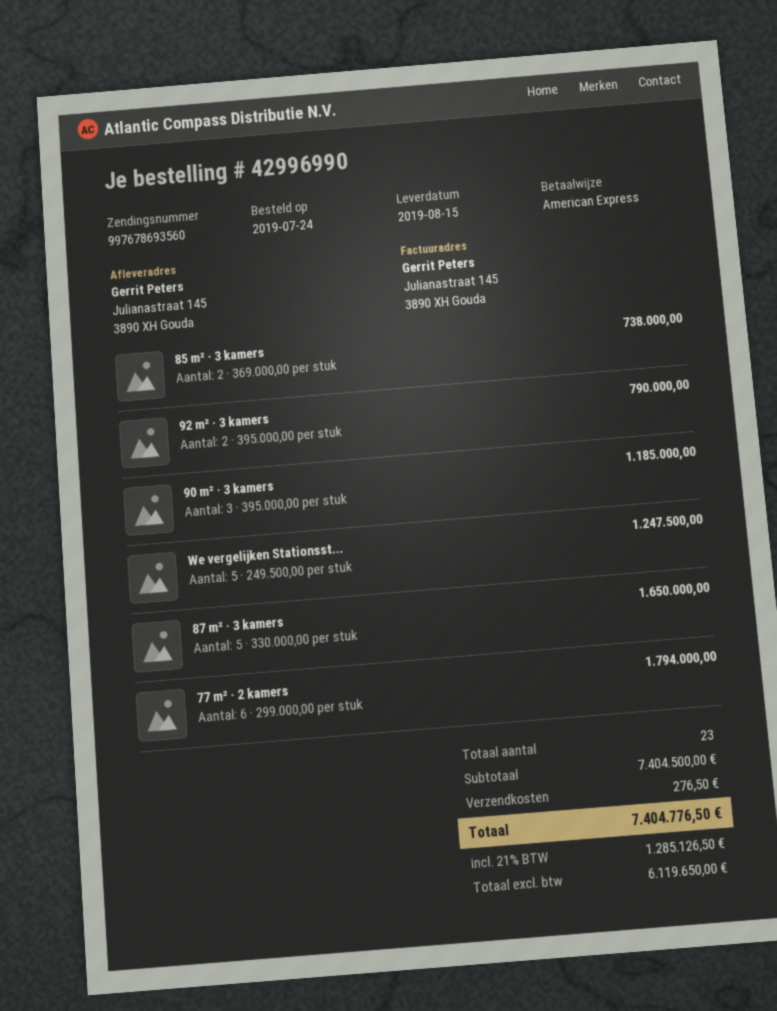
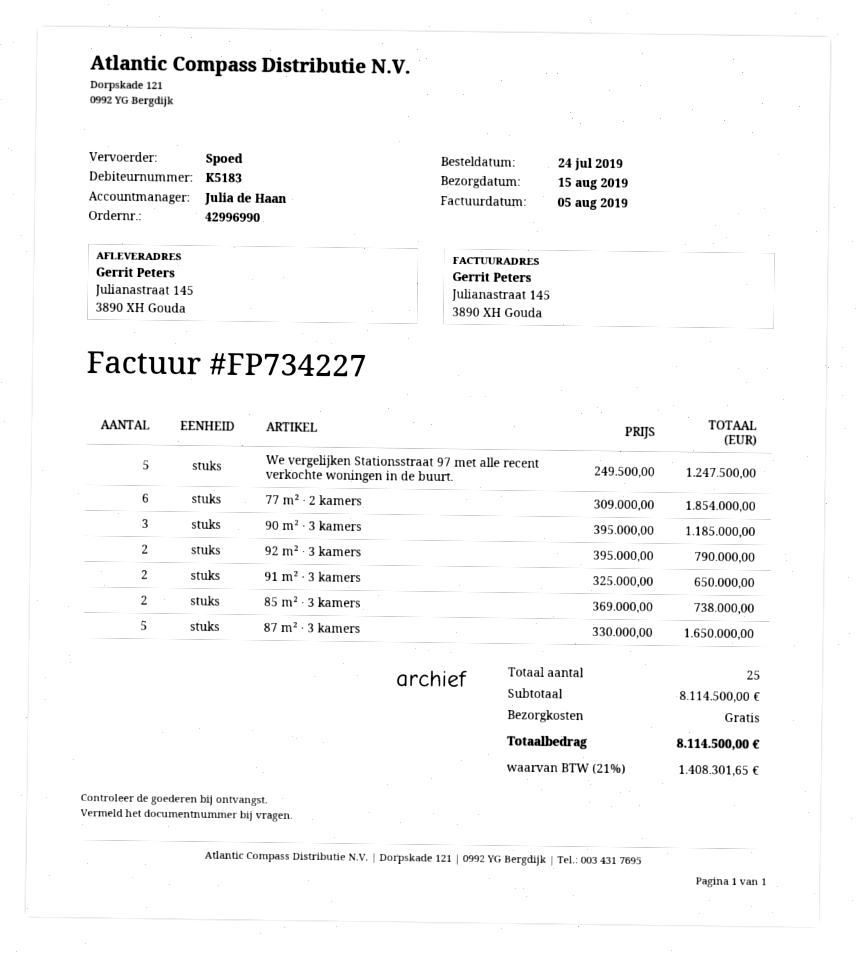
77 m² · 2 kamers: 6 x 299000.00 = 1794000.00 -> 6 x 309000.00 = 1854000.00
91 m² · 3 kamers: none -> 2 x 325000.00 = 650000.00
total quantity: 23 -> 25
subtotal: 7404500.00 -> 8114500.00
shipping: 276.50 -> 0.00
tax: 21% = 1285126.50 -> 21% = 1408301.65
total: 7404776.50 -> 8114500.00

